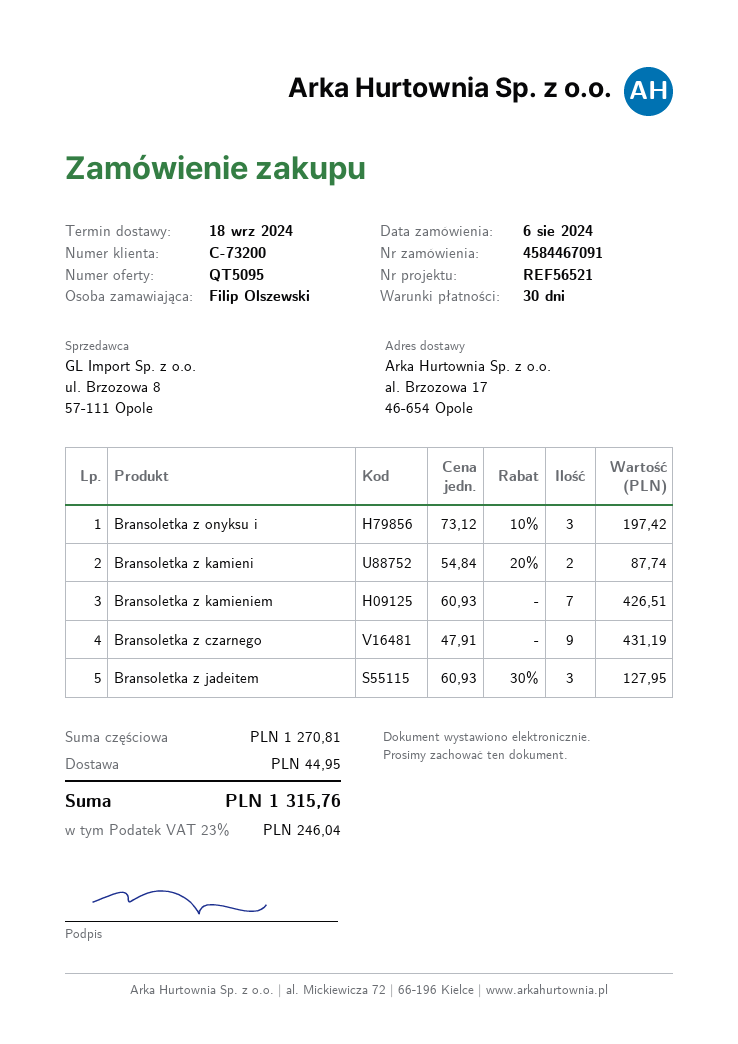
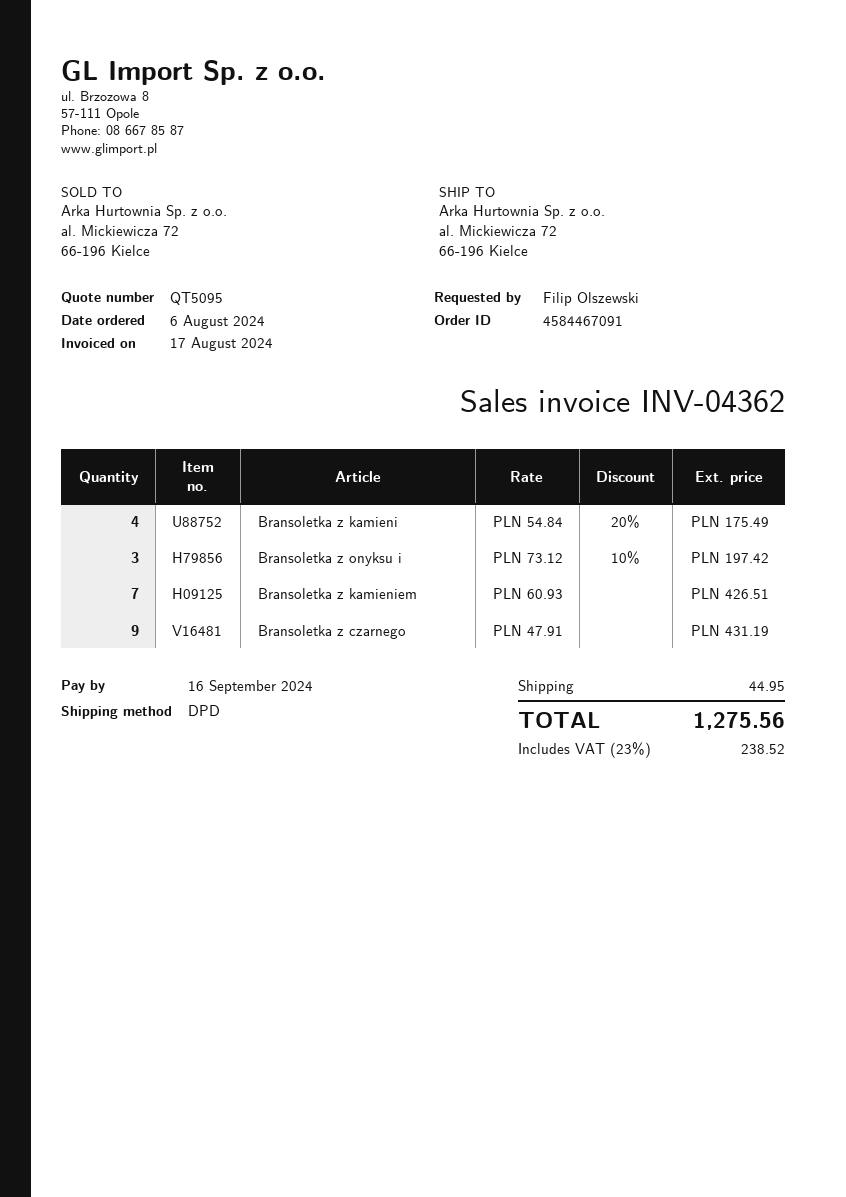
ship to: al. Brzozowa 17, 46-654 Opole -> al. Mickiewicza 72, 66-196 Kielce
Bransoletka z kamieni: 2 x 54.84 - 20% = 87.74 -> 4 x 54.84 - 20% = 175.49
Bransoletka z jadeitem: 3 x 60.93 - 30% = 127.95 -> none
tax: 23% = 246.04 -> 23% = 238.52
total: 1315.76 -> 1275.56

